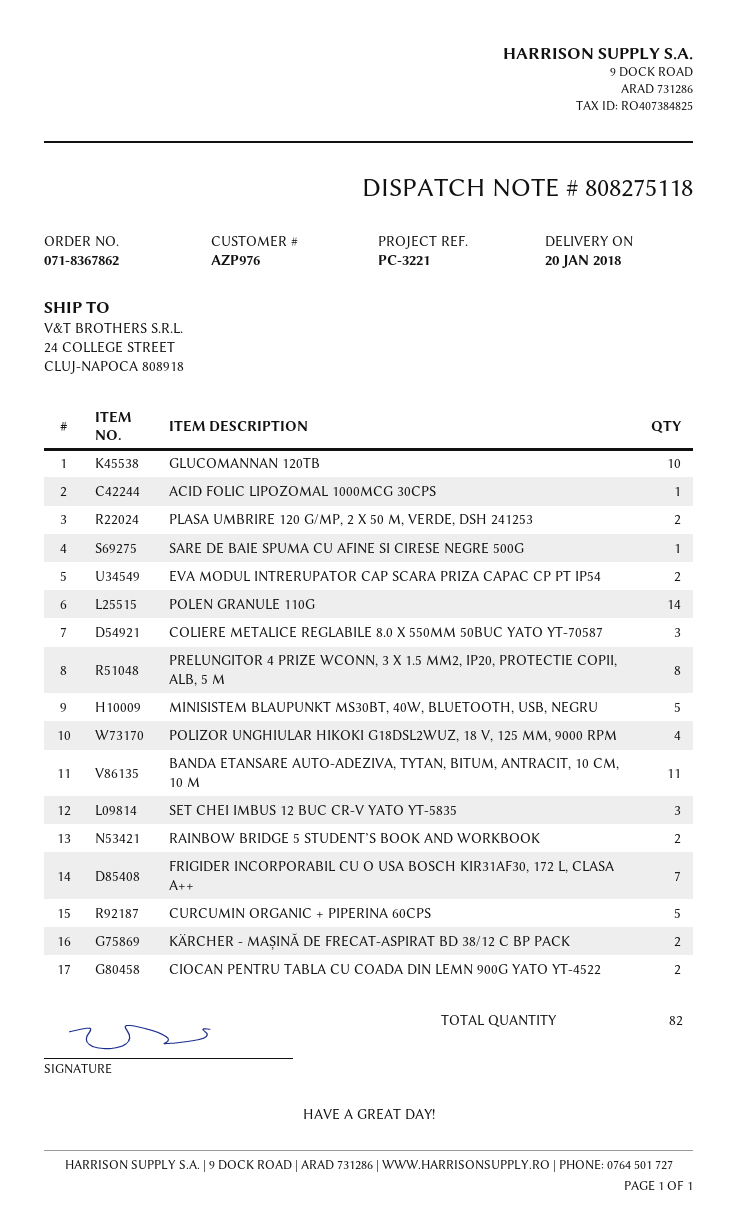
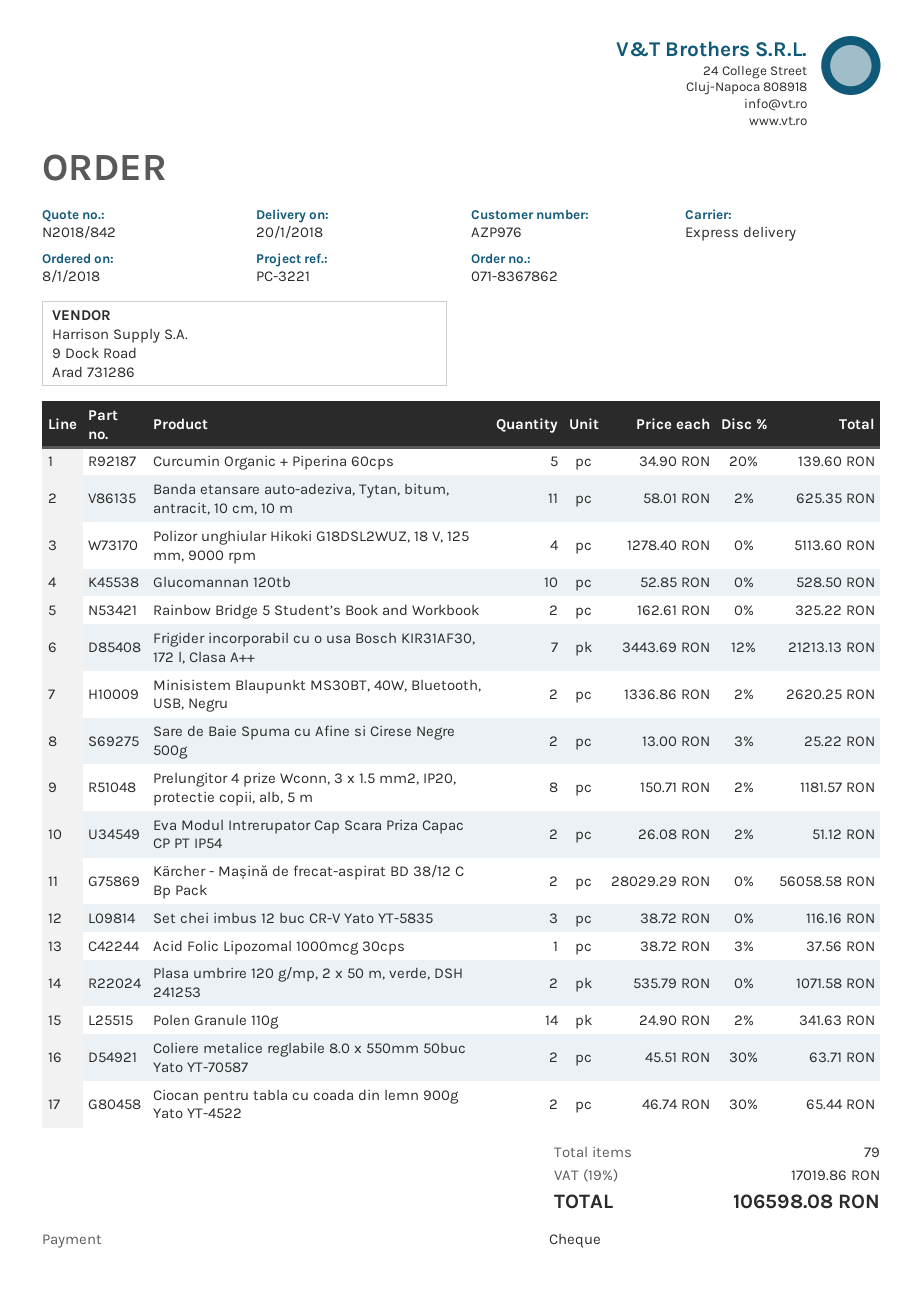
SARE DE BAIE SPUMA CU AFINE SI CIRESE NEGRE 500G: 1 -> 2
COLIERE METALICE REGLABILE 8.0 X 550MM 50BUC YATO YT-70587: 3 -> 2
MINISISTEM BLAUPUNKT MS30BT, 40W, BLUETOOTH, USB, NEGRU: 5 -> 2
total quantity: 82 -> 79

